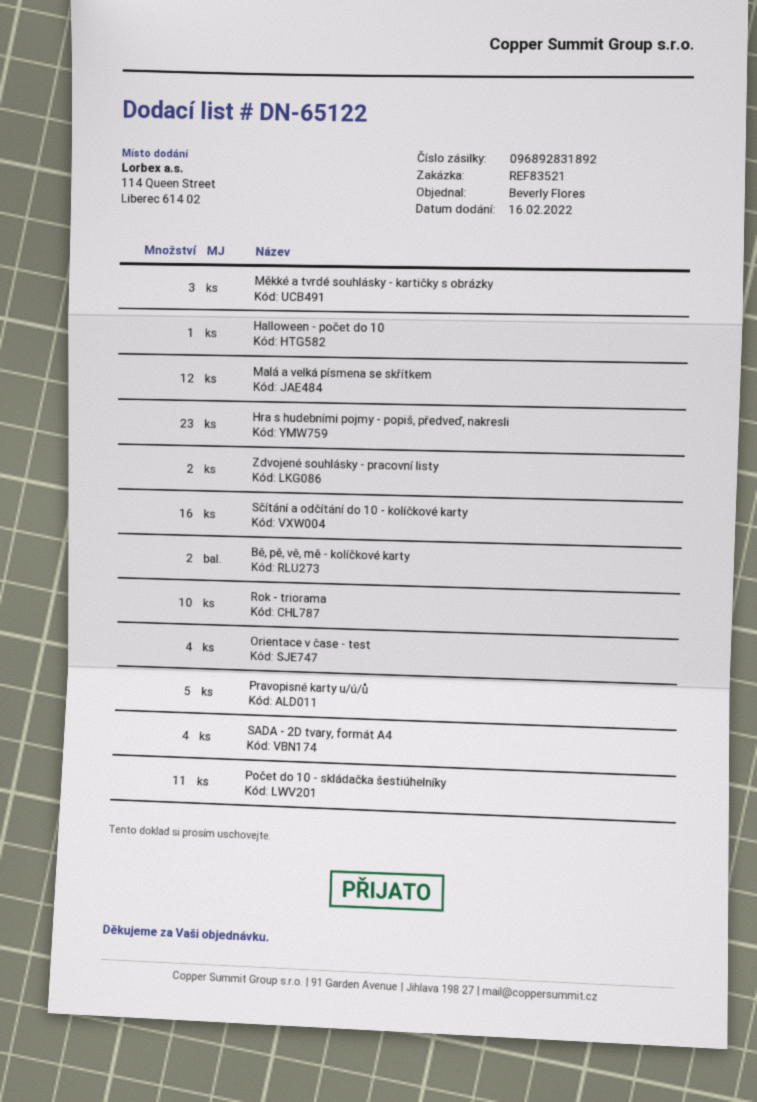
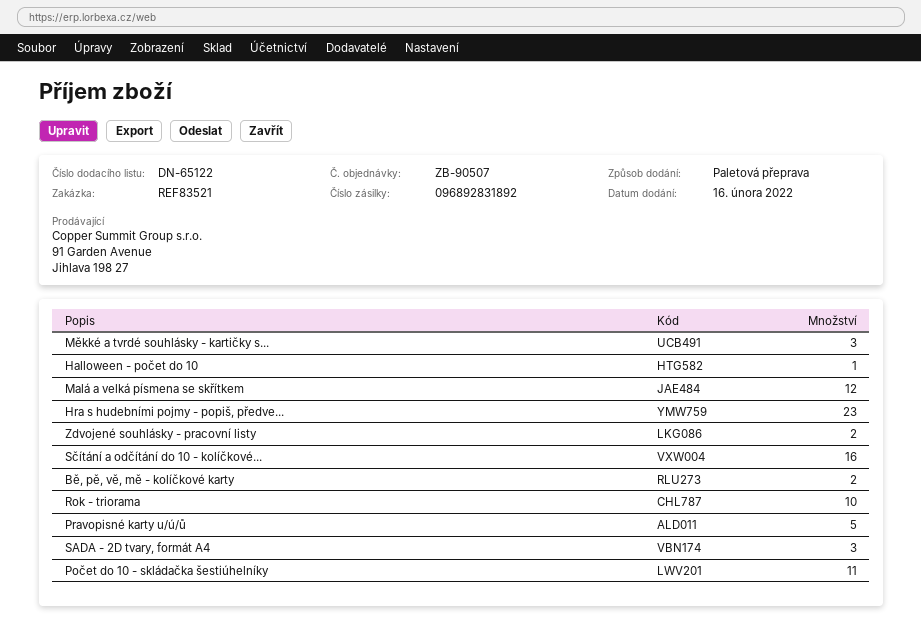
Orientace v čase - test: 4 -> none
SADA - 2D tvary, formát A4: 4 -> 3

